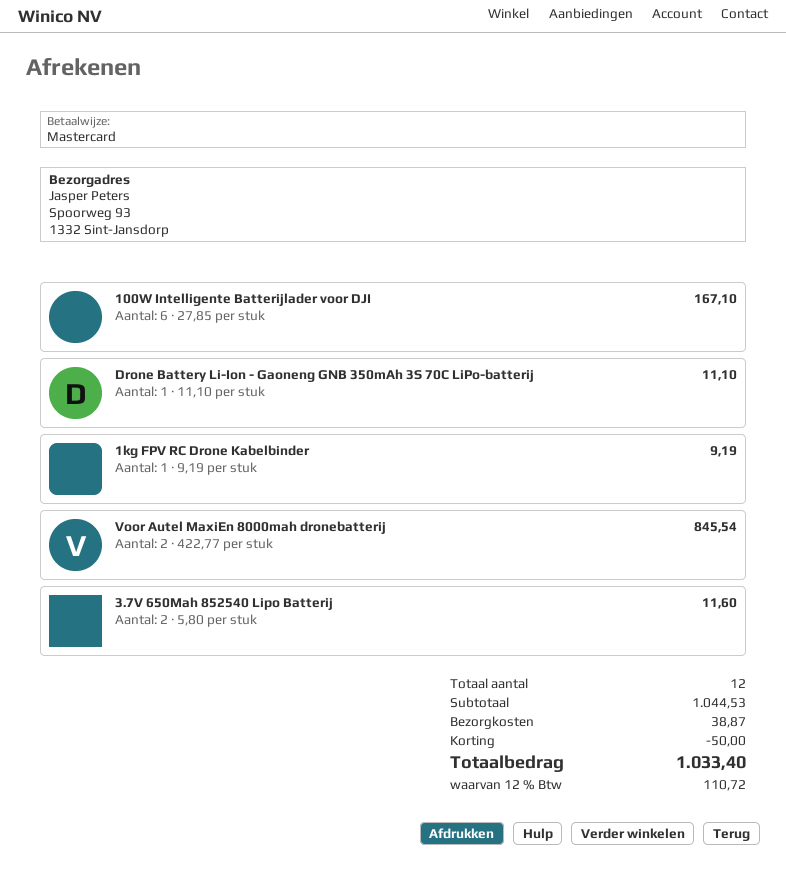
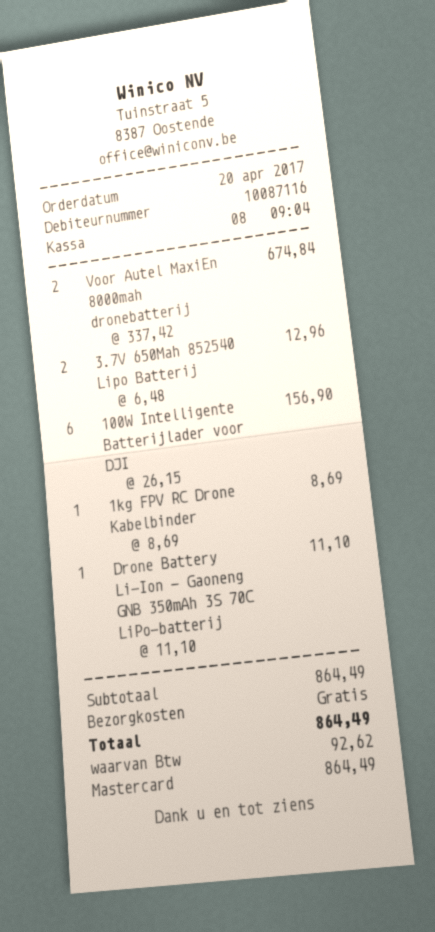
100W Intelligente Batterijlader voor DJI: 6 x 27.85 = 167.10 -> 6 x 26.15 = 156.90
1kg FPV RC Drone Kabelbinder: 1 x 9.19 = 9.19 -> 1 x 8.69 = 8.69
Voor Autel MaxiEn 8000mah dronebatterij: 2 x 422.77 = 845.54 -> 2 x 337.42 = 674.84
3.7V 650Mah 852540 Lipo Batterij: 2 x 5.80 = 11.60 -> 2 x 6.48 = 12.96
subtotal: 1044.53 -> 864.49
discount: 50.00 -> none
shipping: 38.87 -> 0.00
tax: 110.72 -> 92.62
total: 1033.40 -> 864.49

